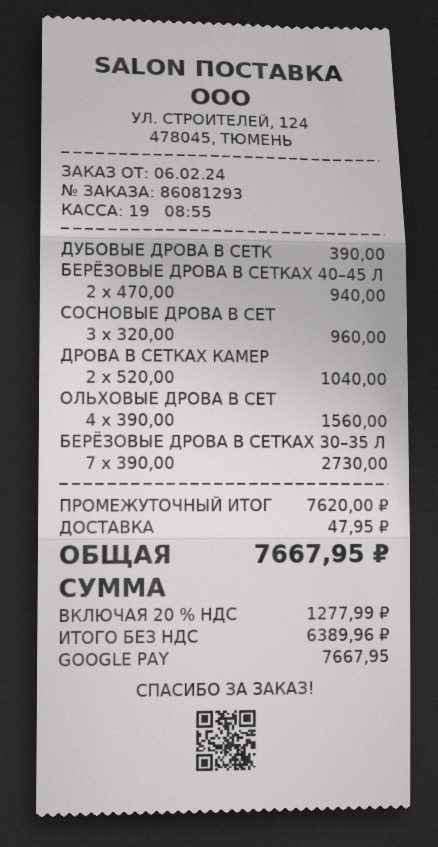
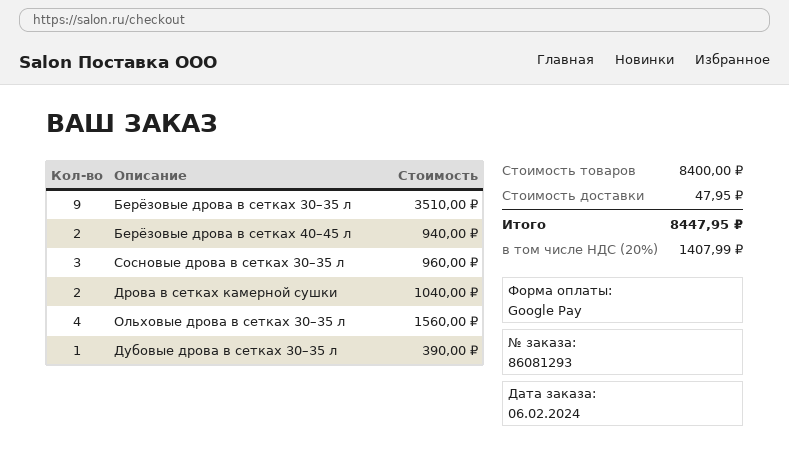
БЕРЁЗОВЫЕ ДРОВА В СЕТКАХ 30–35 Л: 7 for 2730.00 -> 9 for 3510.00
subtotal: 7620.00 -> 8400.00
tax: 20% = 1277.99 -> 20% = 1407.99
total: 7667.95 -> 8447.95

